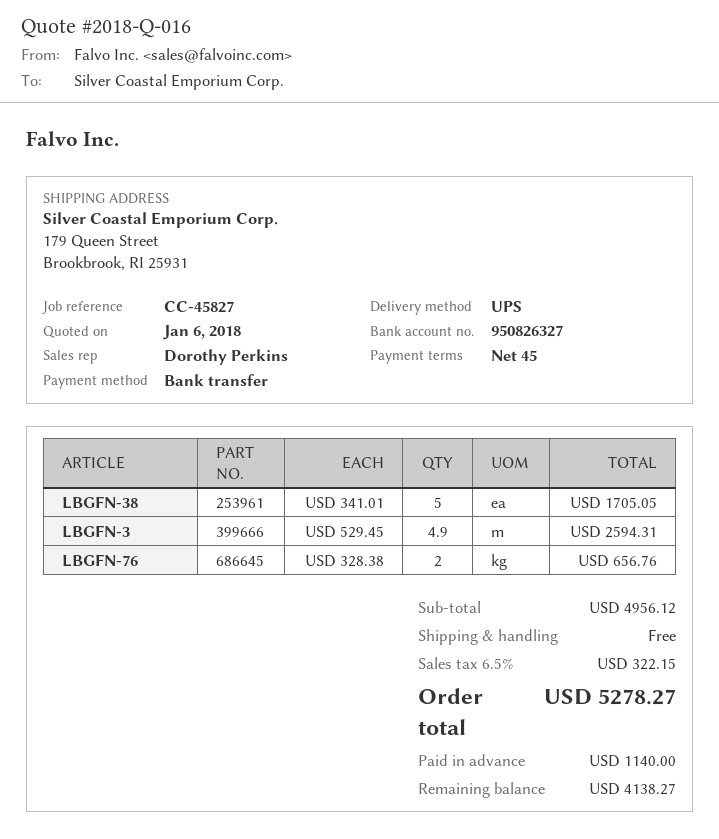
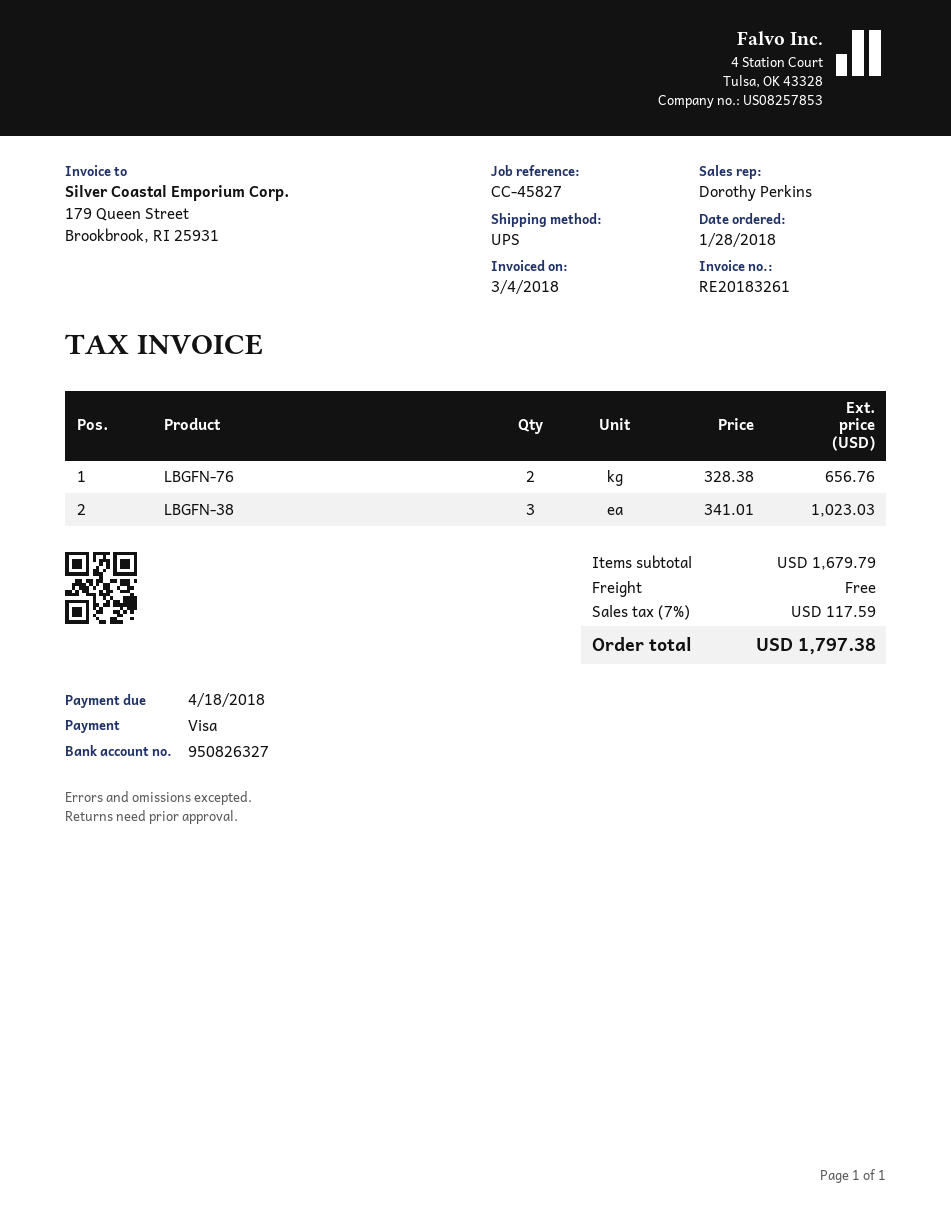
payment method: bank transfer -> Visa
LBGFN-38: 5 x 341.01 = 1705.05 -> 3 x 341.01 = 1023.03
LBGFN-3: 4.9 x 529.45 = 2594.31 -> none
subtotal: 4956.12 -> 1679.79
tax: 6.5% = 322.15 -> 7% = 117.59
total: 5278.27 -> 1797.38

